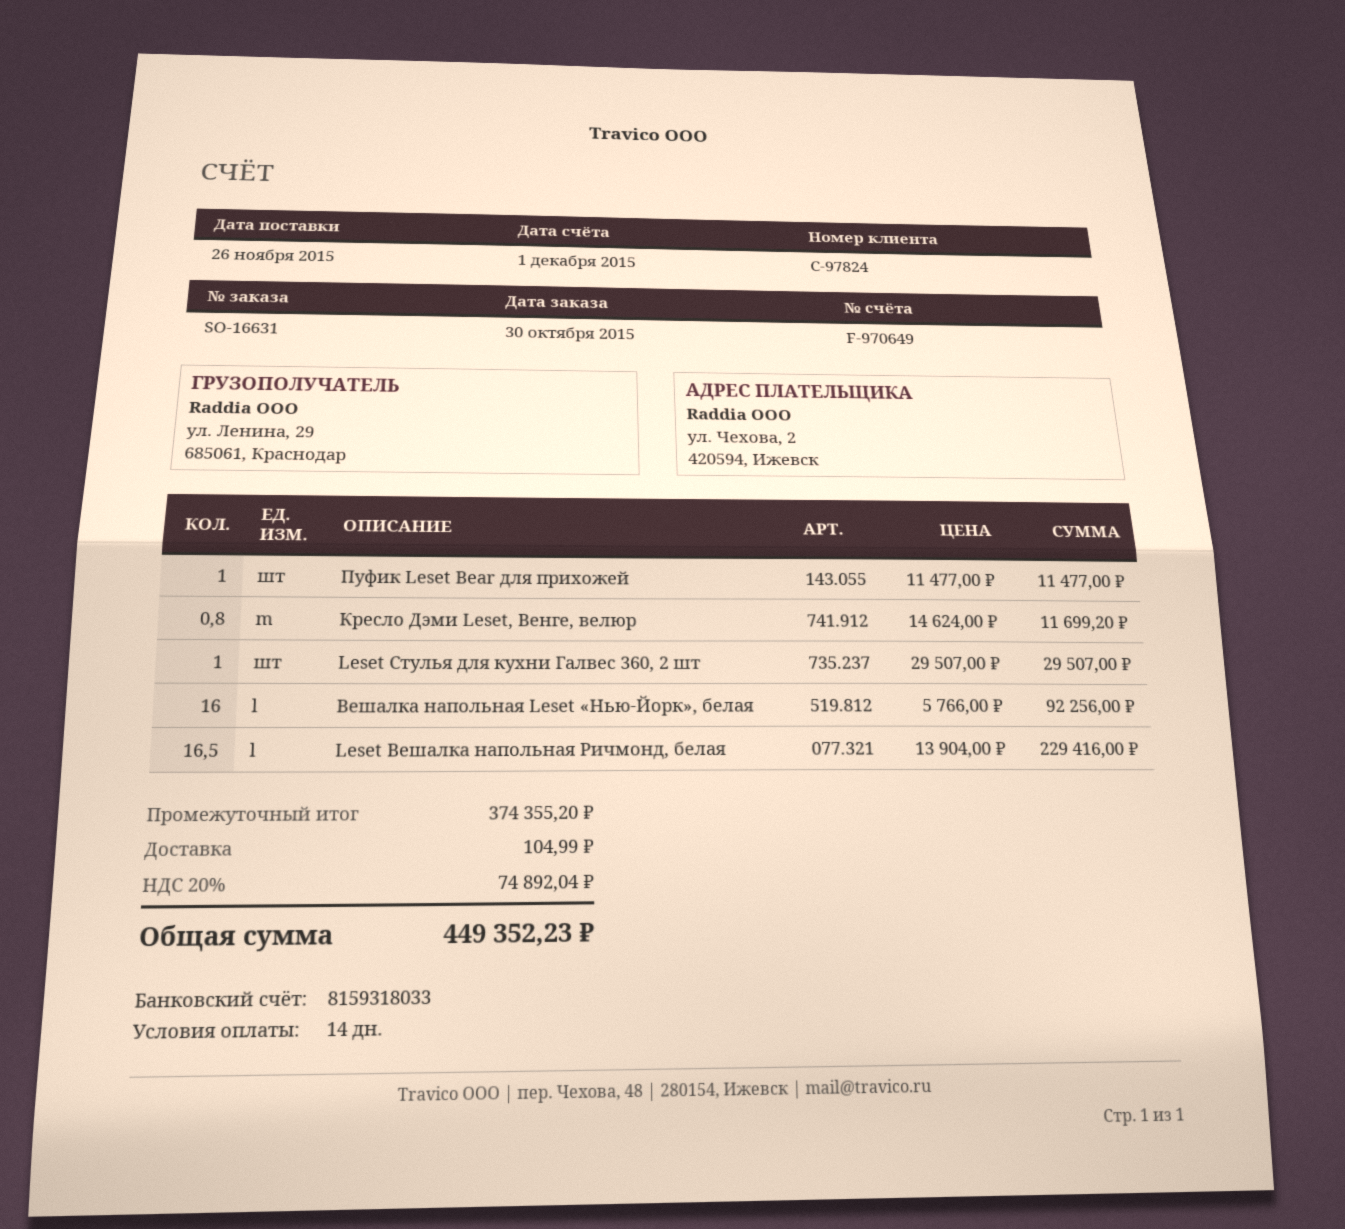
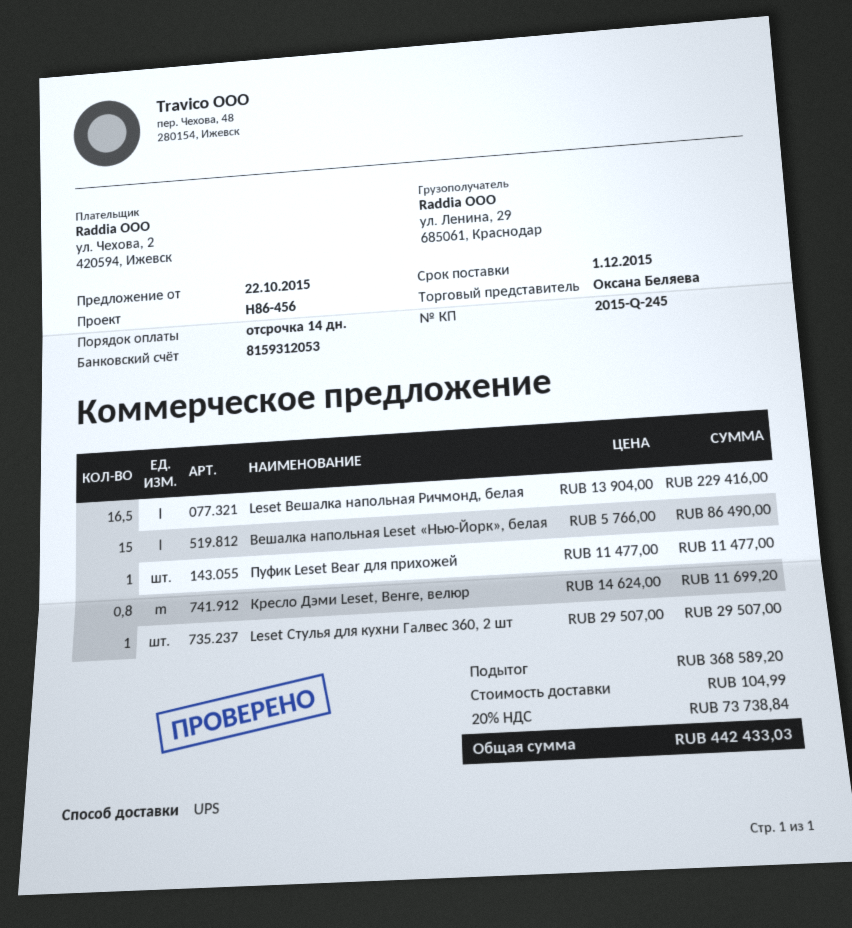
delivery date: 2015-11-26 -> 2015-12-01
bank account: 8159318033 -> 8159312053
Вешалка напольная Leset «Нью-Йорк», белая: 16 x 5766.00 = 92256.00 -> 15 x 5766.00 = 86490.00
subtotal: 374355.20 -> 368589.20
tax: 20% = 74892.04 -> 20% = 73738.84
total: 449352.23 -> 442433.03

